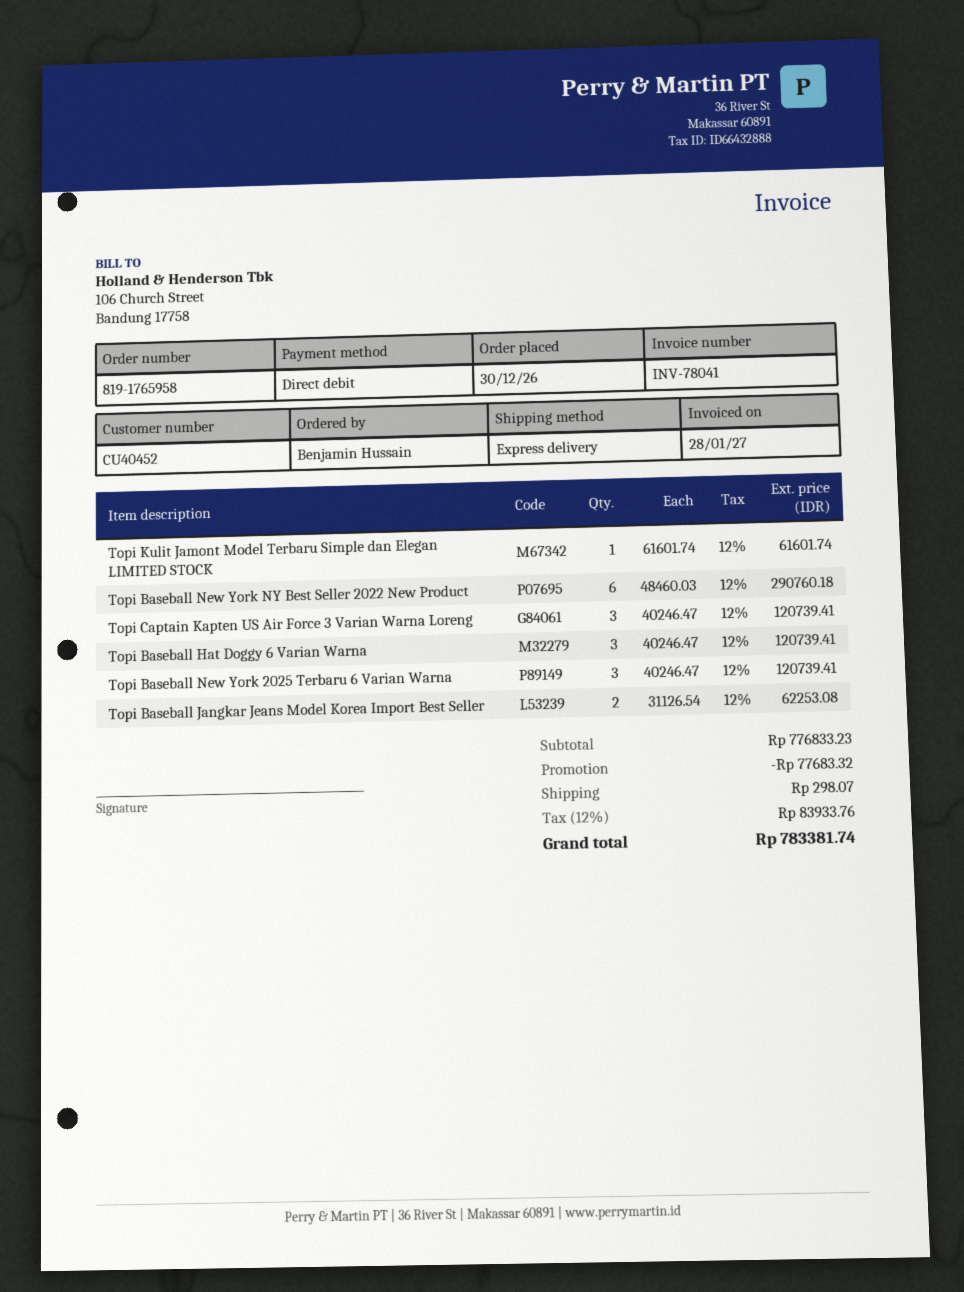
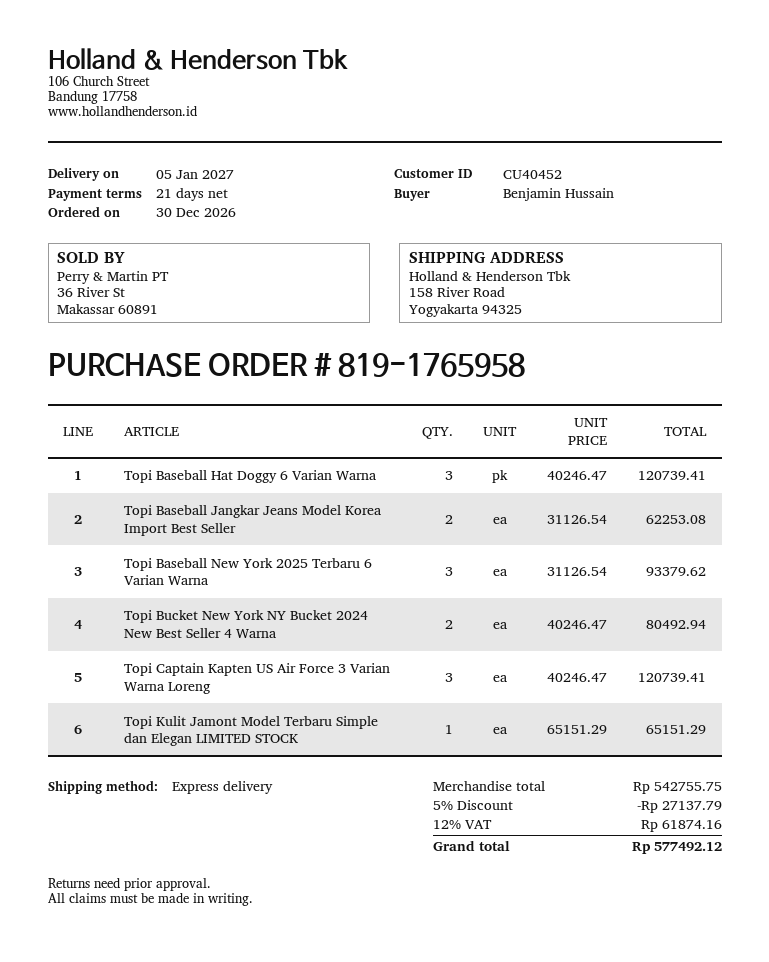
Topi Kulit Jamont Model Terbaru Simple dan Elegan LIMITED STOCK: 1 x 61601.74 = 61601.74 -> 1 x 65151.29 = 65151.29
Topi Baseball New York NY Best Seller 2022 New Product: 6 x 48460.03 = 290760.18 -> none
Topi Baseball New York 2025 Terbaru 6 Varian Warna: 3 x 40246.47 = 120739.41 -> 3 x 31126.54 = 93379.62
Topi Bucket New York NY Bucket 2024 New Best Seller 4 Warna: none -> 2 x 40246.47 = 80492.94
subtotal: 776833.23 -> 542755.75
discount: 77683.32 -> 27137.79
shipping: 298.07 -> none
tax: 12% = 83933.76 -> 12% = 61874.16
total: 783381.74 -> 577492.12

